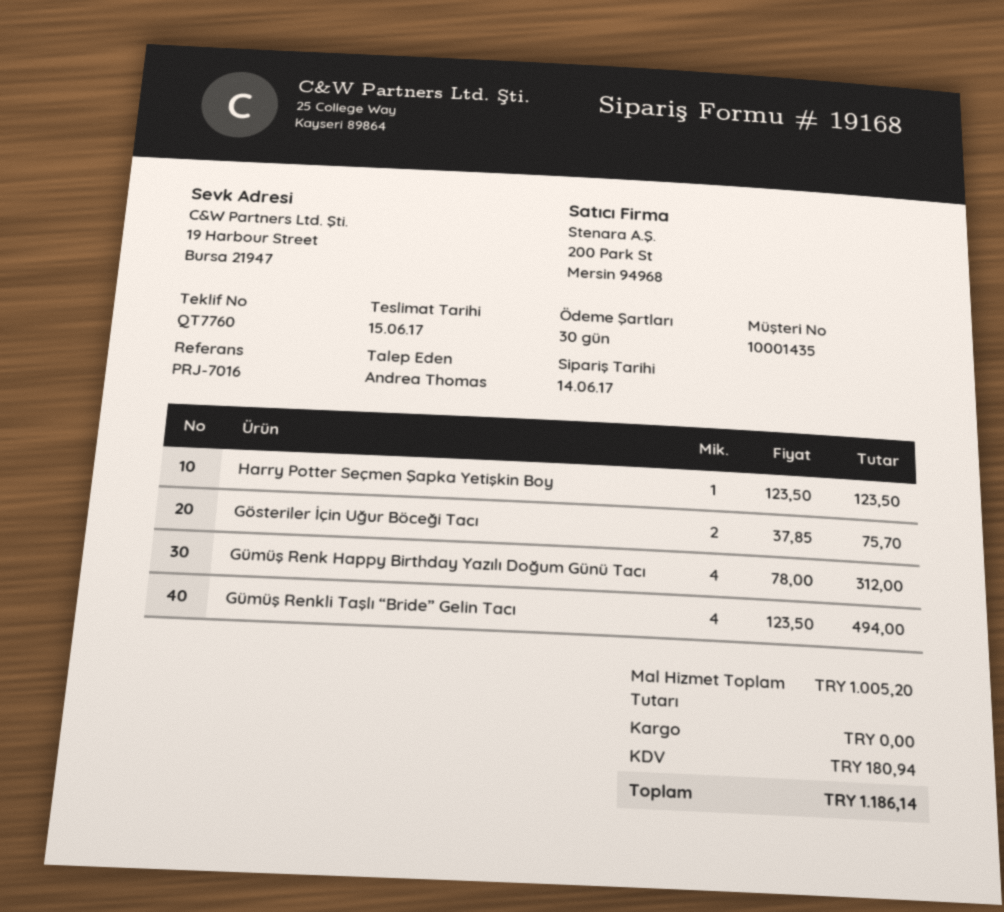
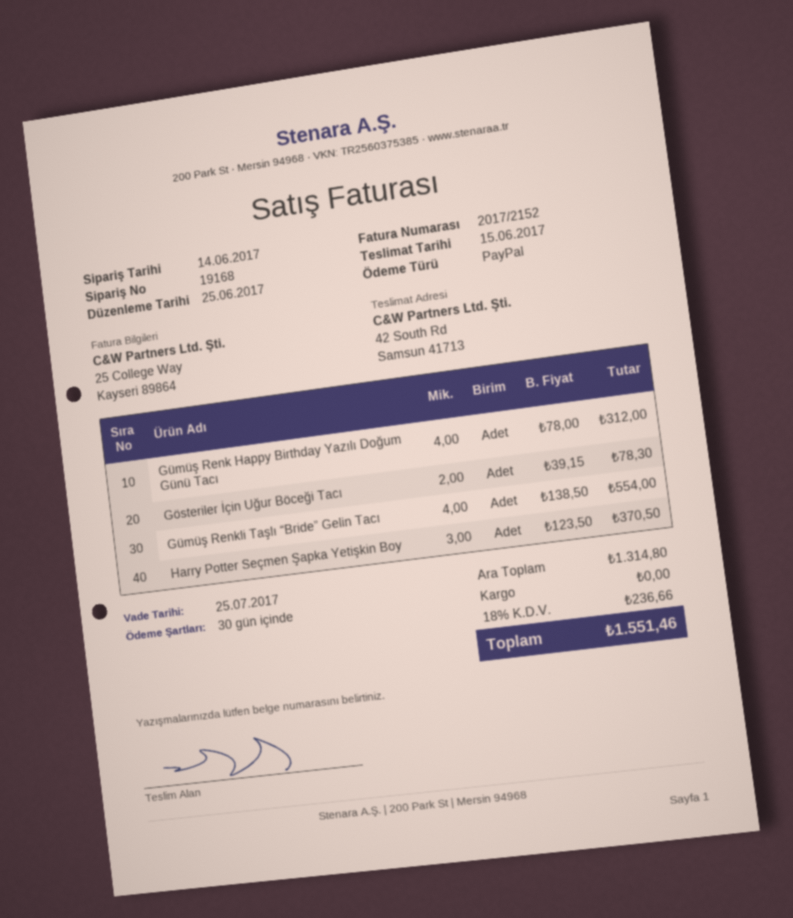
ship to: 19 Harbour Street, Bursa 21947 -> 42 South Rd, Samsun 41713
Harry Potter Seçmen Şapka Yetişkin Boy: 1 x 123.50 = 123.50 -> 3 x 123.50 = 370.50
Gösteriler İçin Uğur Böceği Tacı: 2 x 37.85 = 75.70 -> 2 x 39.15 = 78.30
Gümüş Renkli Taşlı “Bride” Gelin Tacı: 4 x 123.50 = 494.00 -> 4 x 138.50 = 554.00
subtotal: 1005.20 -> 1314.80
tax: 180.94 -> 236.66
total: 1186.14 -> 1551.46

